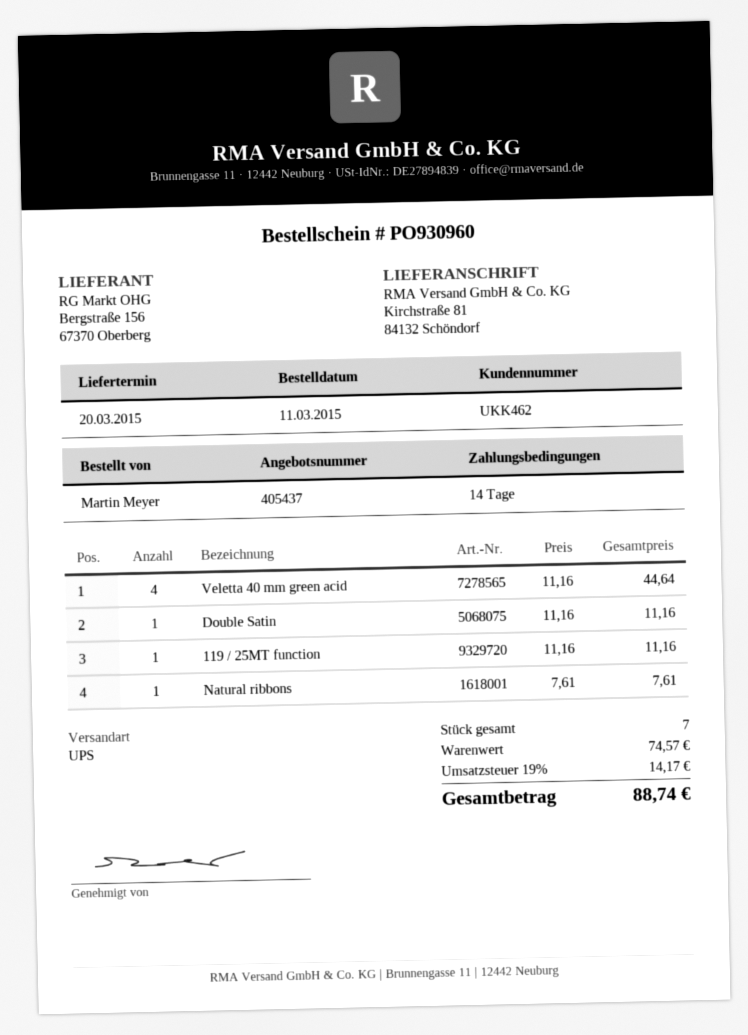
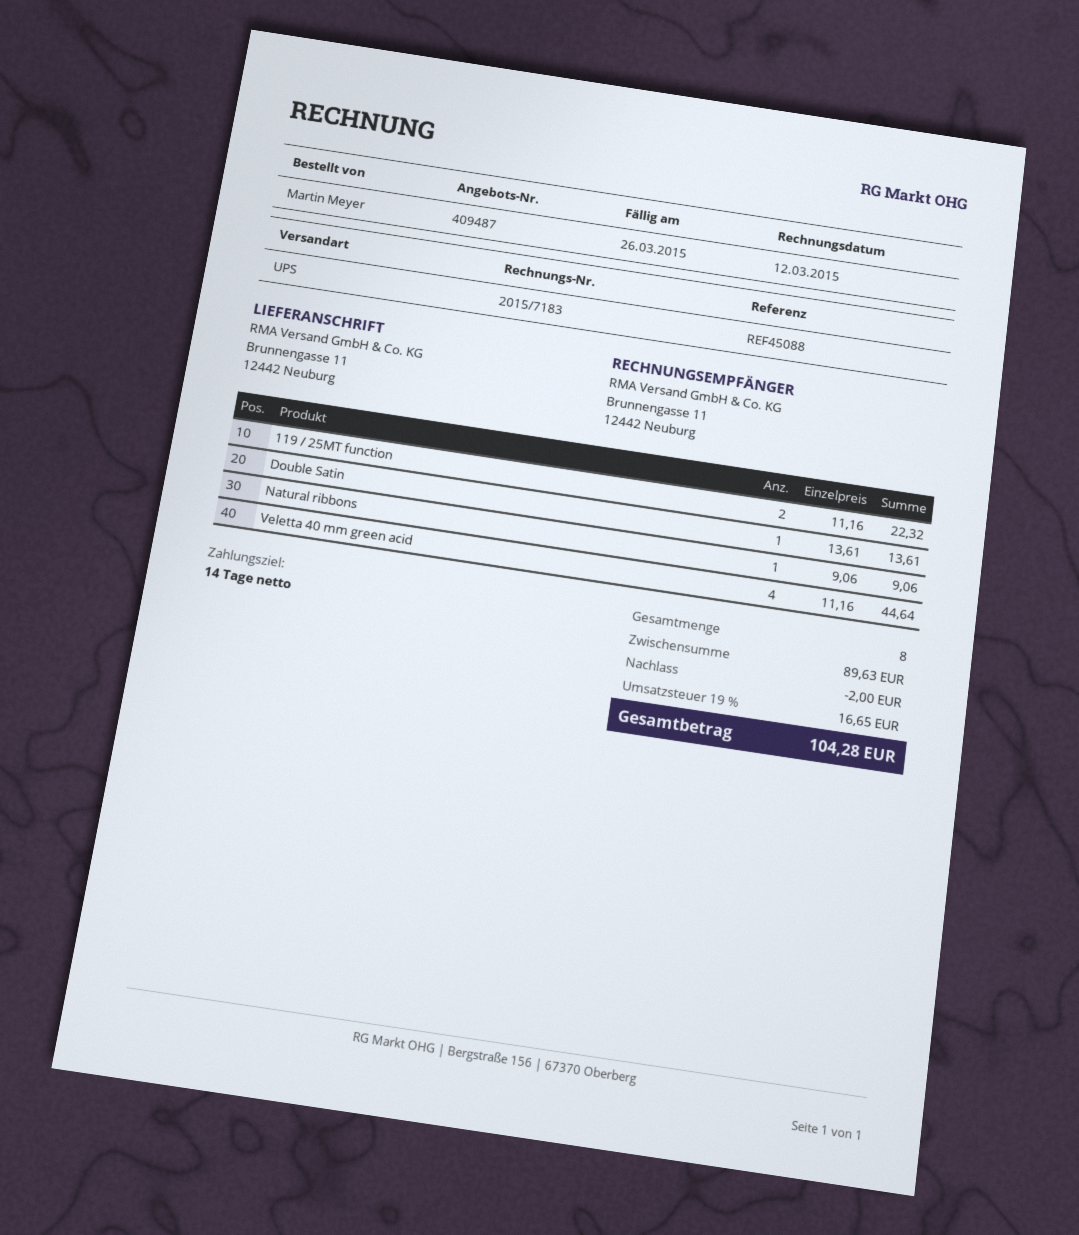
quote number: 405437 -> 409487
ship to: Kirchstraße 81, 84132 Schöndorf -> Brunnengasse 11, 12442 Neuburg
Double Satin: 1 x 11.16 = 11.16 -> 1 x 13.61 = 13.61
119 / 25MT function: 1 x 11.16 = 11.16 -> 2 x 11.16 = 22.32
Natural ribbons: 1 x 7.61 = 7.61 -> 1 x 9.06 = 9.06
total quantity: 7 -> 8
subtotal: 74.57 -> 89.63
discount: none -> 2.00
tax: 19% = 14.17 -> 19% = 16.65
total: 88.74 -> 104.28

